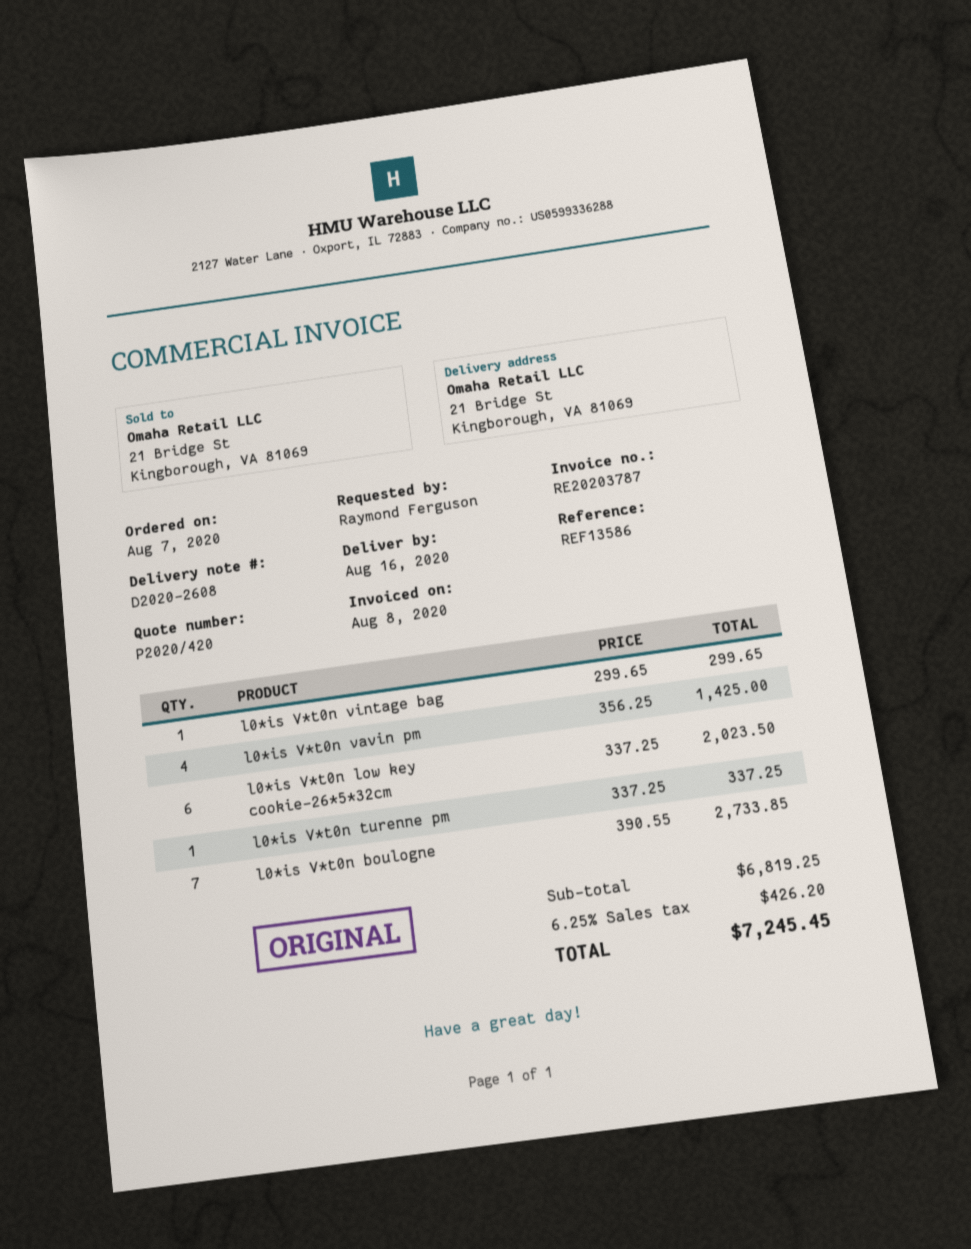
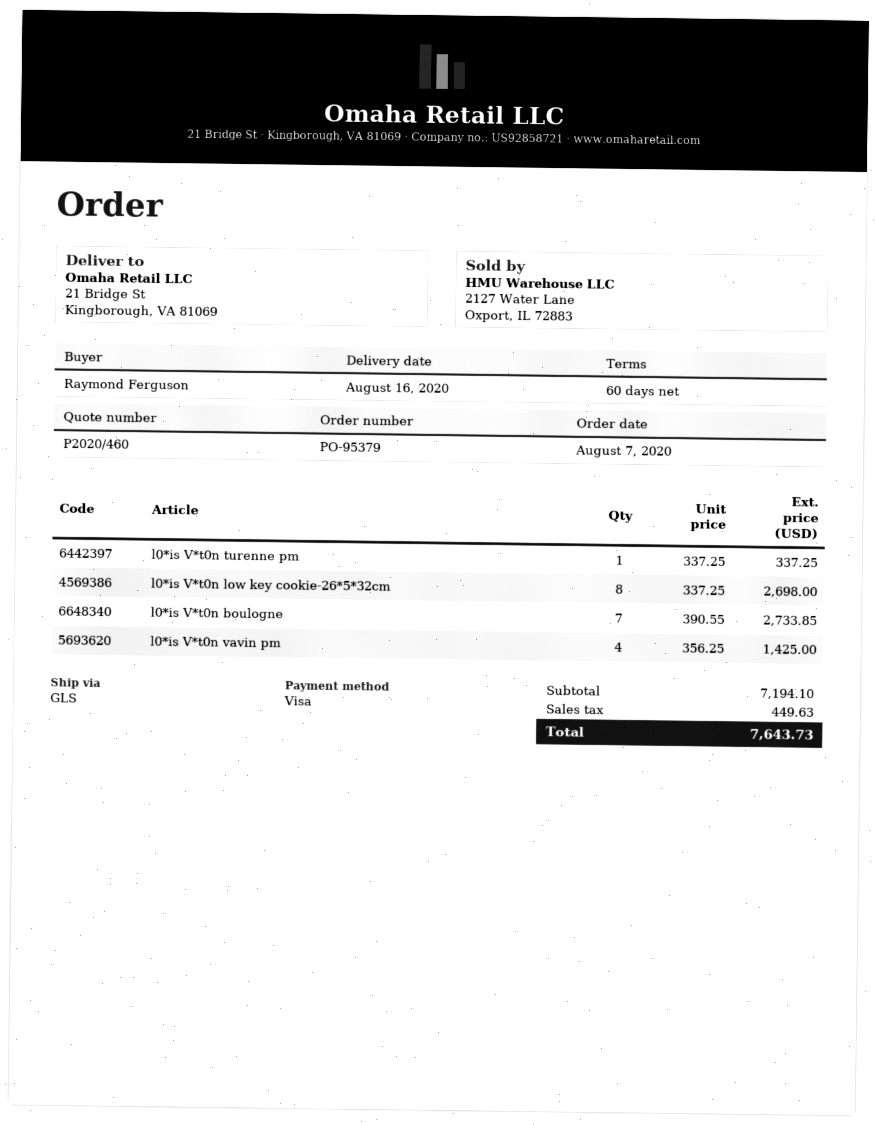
quote number: P2020/420 -> P2020/460
l0*is V*t0n vintage bag: 1 x 299.65 = 299.65 -> none
l0*is V*t0n low key cookie-26*5*32cm: 6 x 337.25 = 2023.50 -> 8 x 337.25 = 2698.00
subtotal: 6819.25 -> 7194.10
tax: 426.20 -> 449.63
total: 7245.45 -> 7643.73

